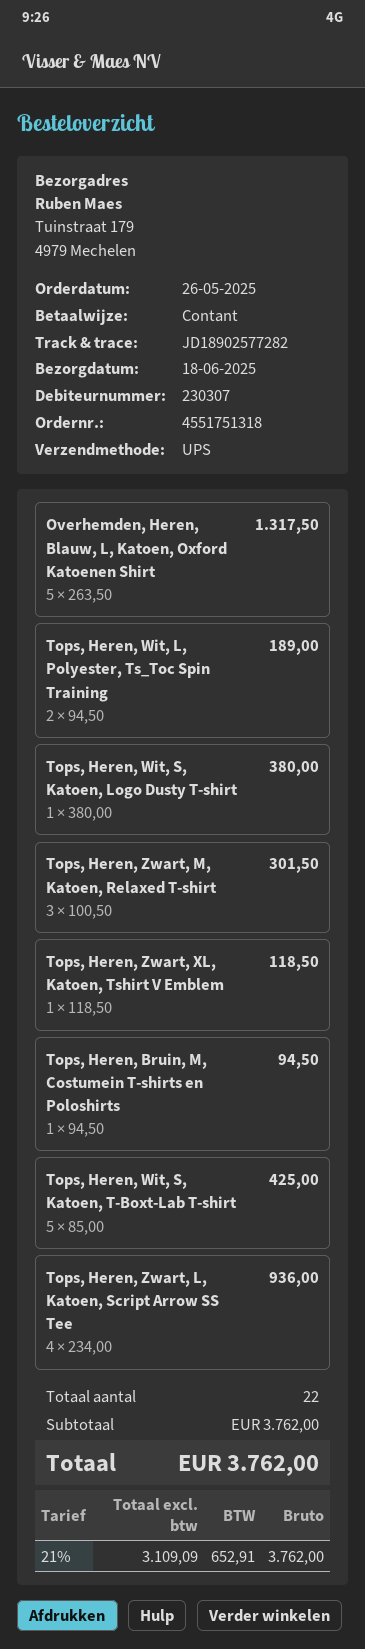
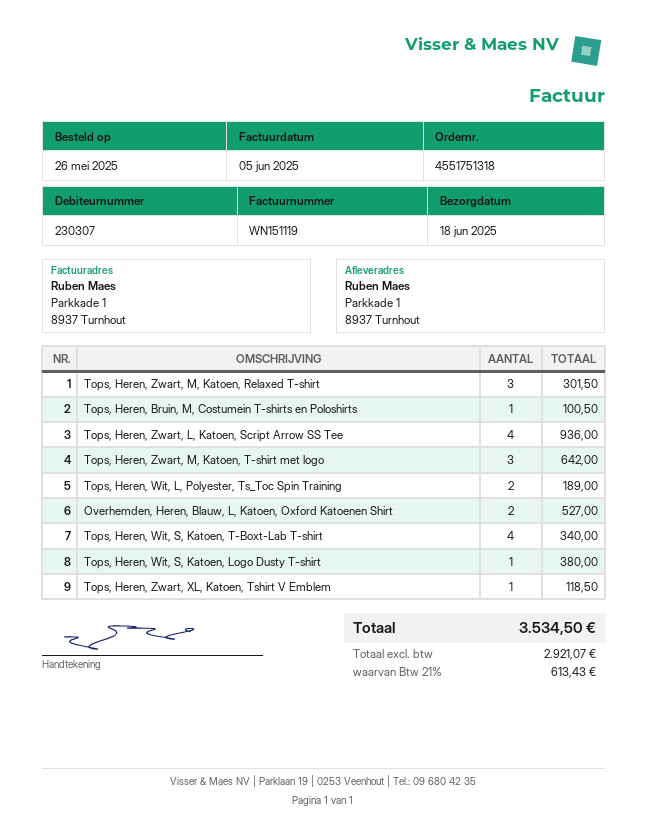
ship to: Tuinstraat 179, 4979 Mechelen -> Parkkade 1, 8937 Turnhout
Overhemden, Heren, Blauw, L, Katoen, Oxford Katoenen Shirt: 5 for 1317.50 -> 2 for 527.00
Tops, Heren, Bruin, M, Costumein T-shirts en Poloshirts: 1 for 94.50 -> 1 for 100.50
Tops, Heren, Wit, S, Katoen, T-Boxt-Lab T-shirt: 5 for 425.00 -> 4 for 340.00
Tops, Heren, Zwart, M, Katoen, T-shirt met logo: none -> 3 for 642.00
net: 3109.09 -> 2921.07
tax: 21% = 652.91 -> 21% = 613.43
total: 3762.00 -> 3534.50

